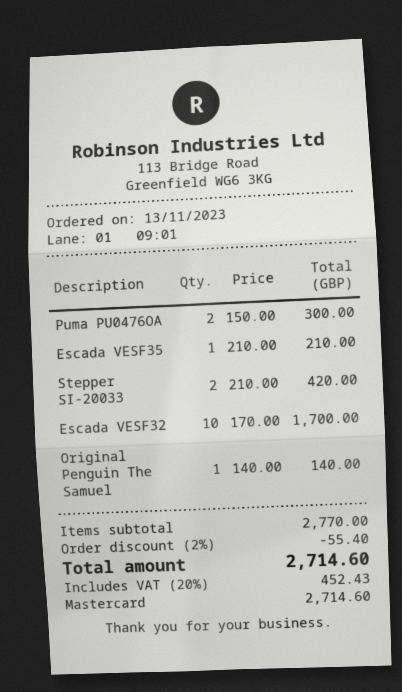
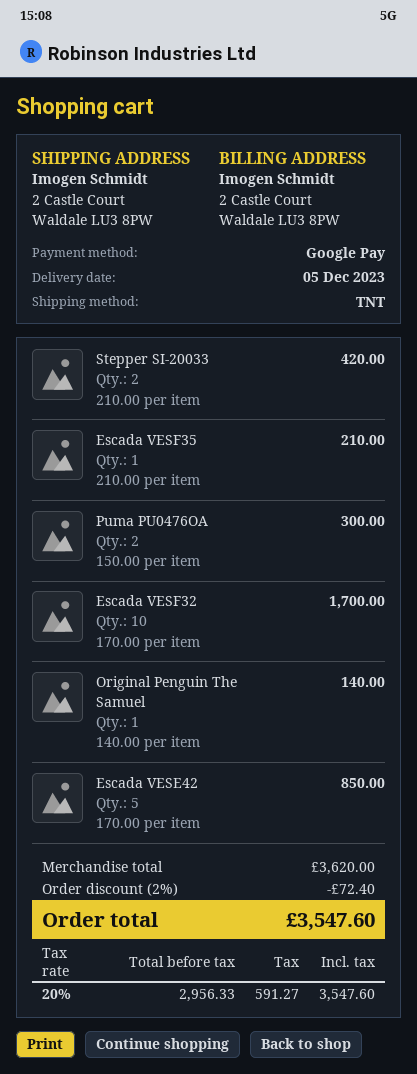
payment method: Mastercard -> Google Pay
Escada VESE42: none -> 5 x 170.00 = 850.00
subtotal: 2770.00 -> 3620.00
discount: 2% = 55.40 -> 2% = 72.40
tax: 20% = 452.43 -> 20% = 591.27
total: 2714.60 -> 3547.60

